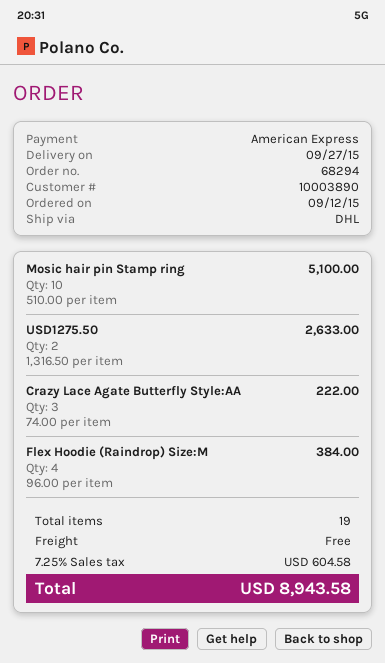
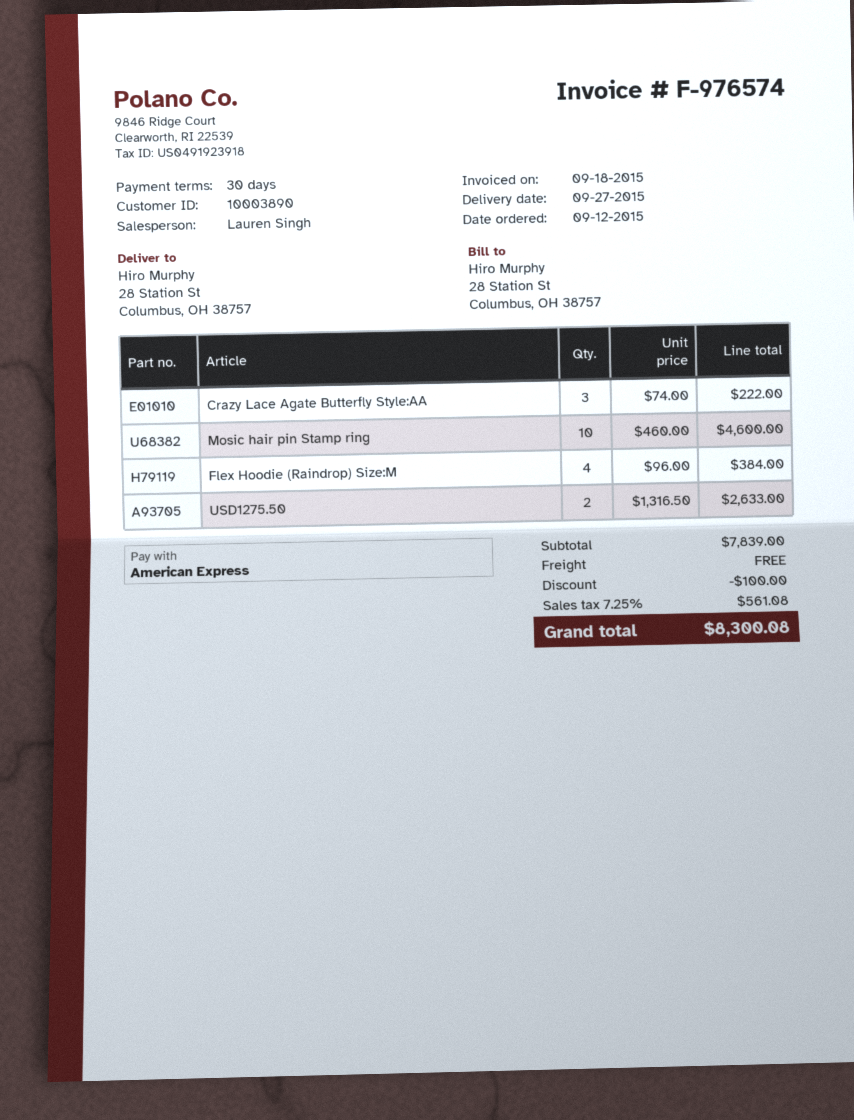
Mosic hair pin Stamp ring: 10 x 510.00 = 5100.00 -> 10 x 460.00 = 4600.00
discount: none -> 100.00
tax: 7.25% = 604.58 -> 7.25% = 561.08
total: 8943.58 -> 8300.08

